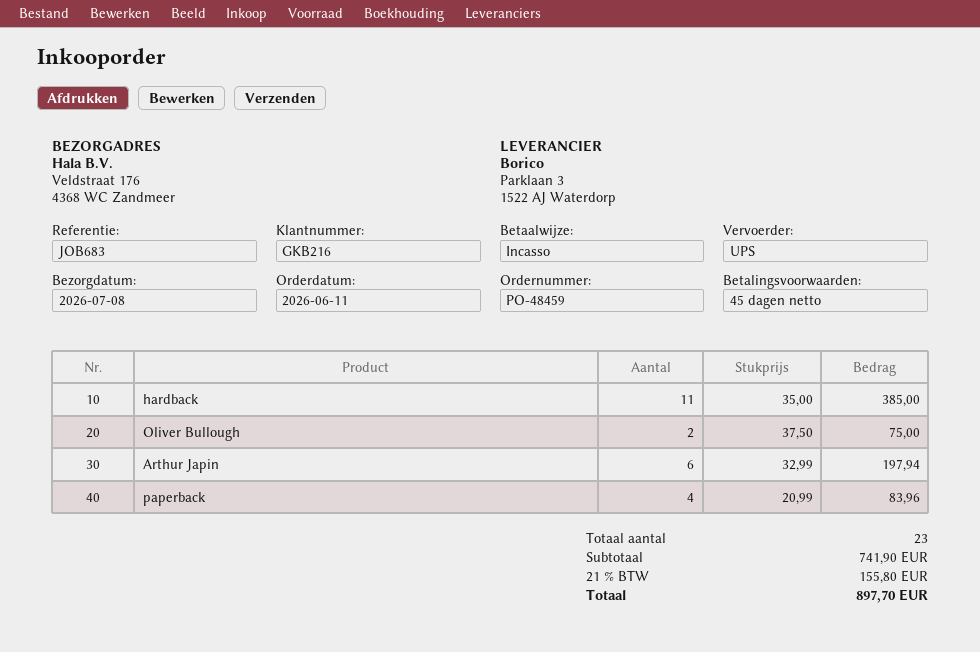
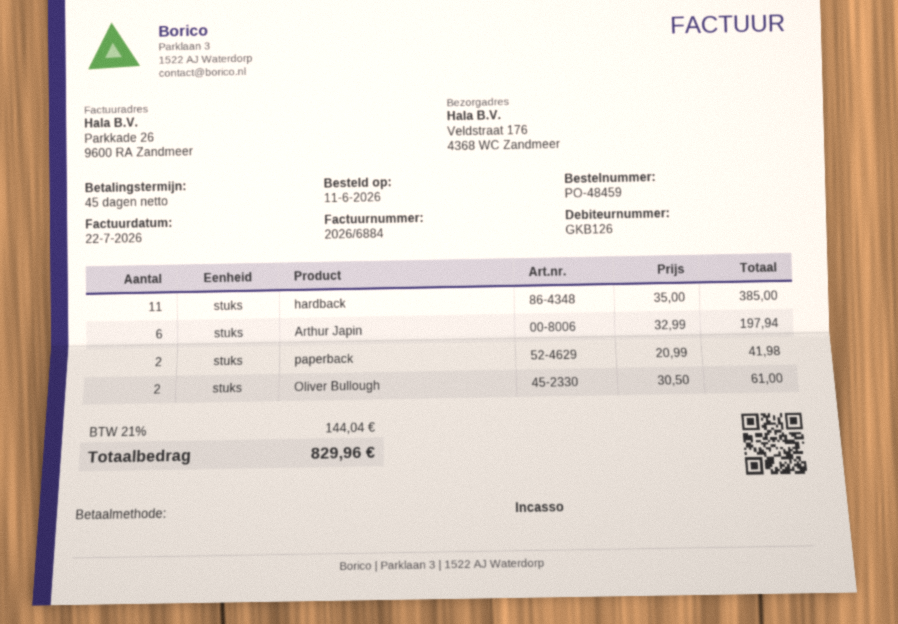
customer number: GKB216 -> GKB126
Oliver Bullough: 2 x 37.50 = 75.00 -> 2 x 30.50 = 61.00
paperback: 4 x 20.99 = 83.96 -> 2 x 20.99 = 41.98
tax: 21% = 155.80 -> 21% = 144.04
total: 897.70 -> 829.96

